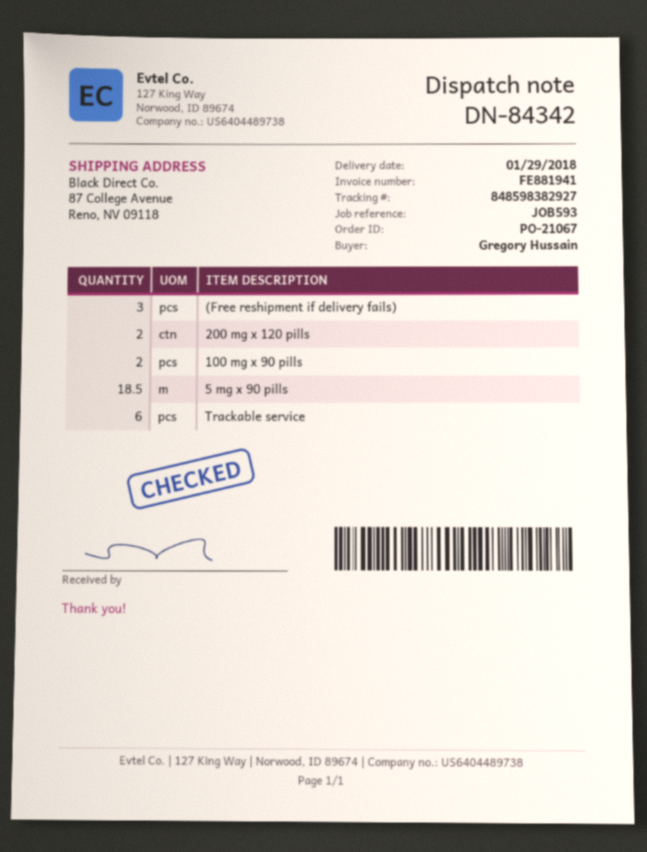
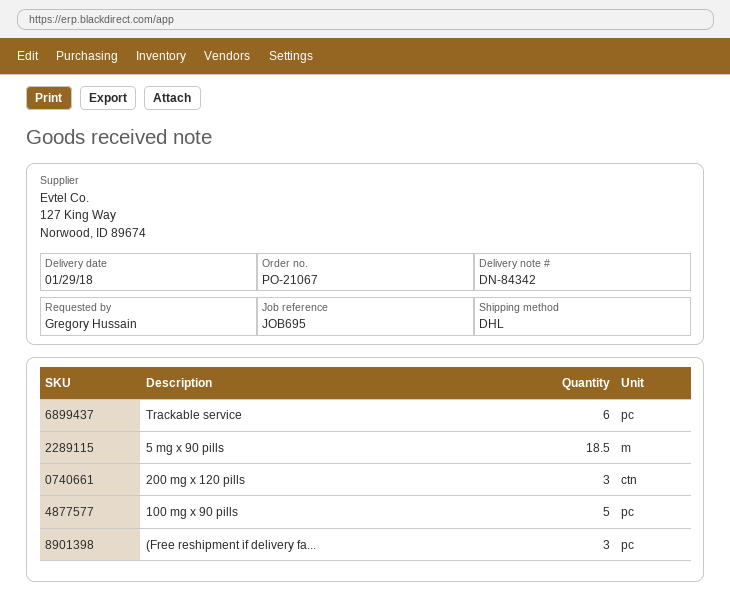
reference: JOB593 -> JOB695
200 mg x 120 pills: 2 -> 3
100 mg x 90 pills: 2 -> 5

